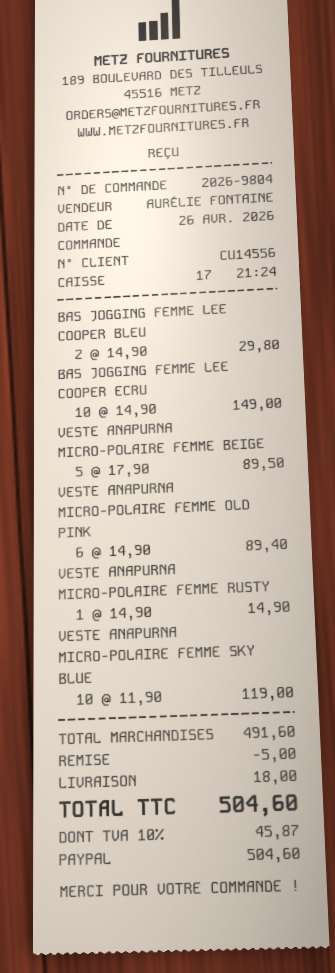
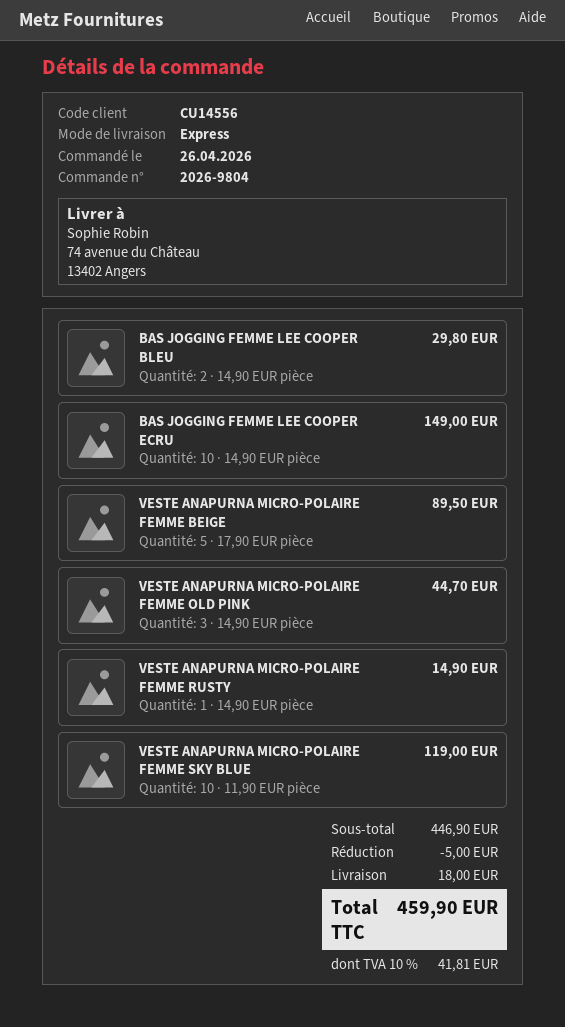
VESTE ANAPURNA MICRO-POLAIRE FEMME OLD PINK: 6 x 14.90 = 89.40 -> 3 x 14.90 = 44.70
subtotal: 491.60 -> 446.90
tax: 10% = 45.87 -> 10% = 41.81
total: 504.60 -> 459.90

